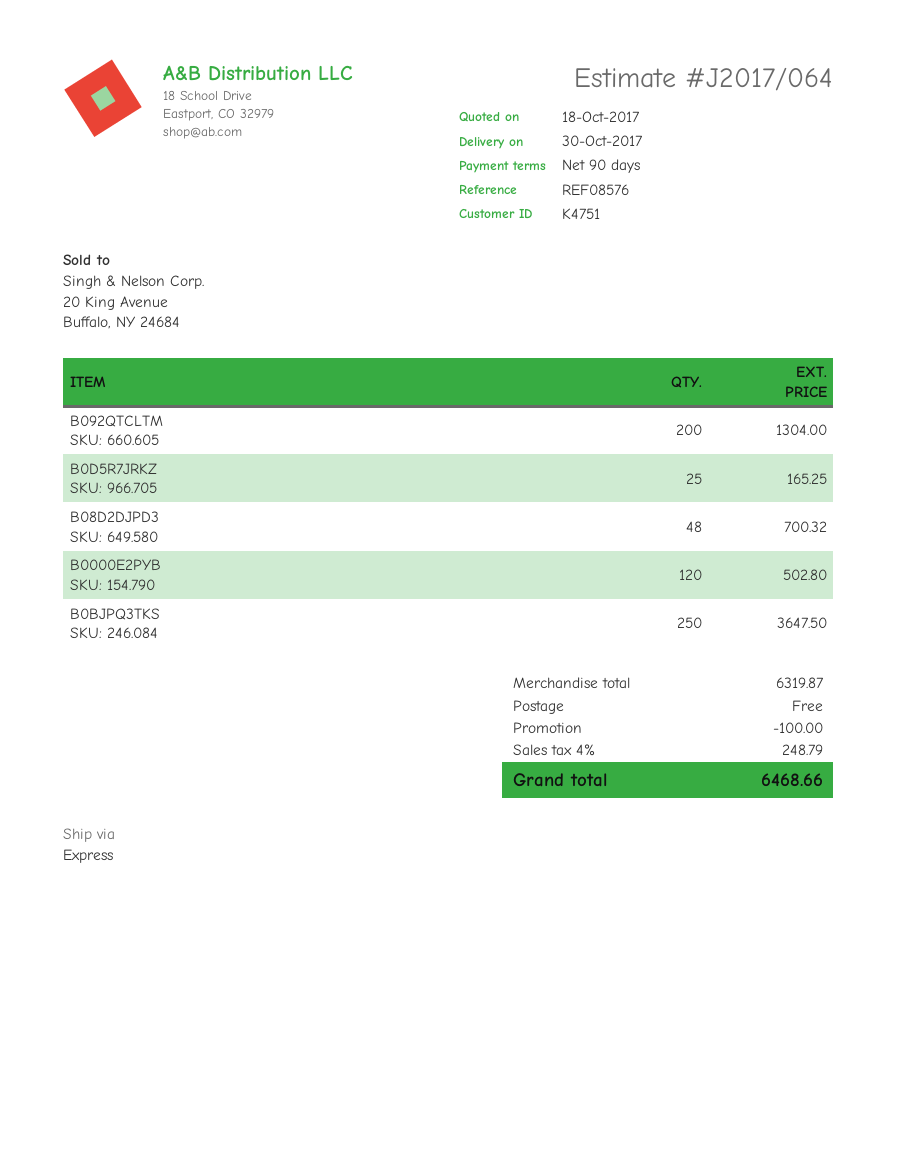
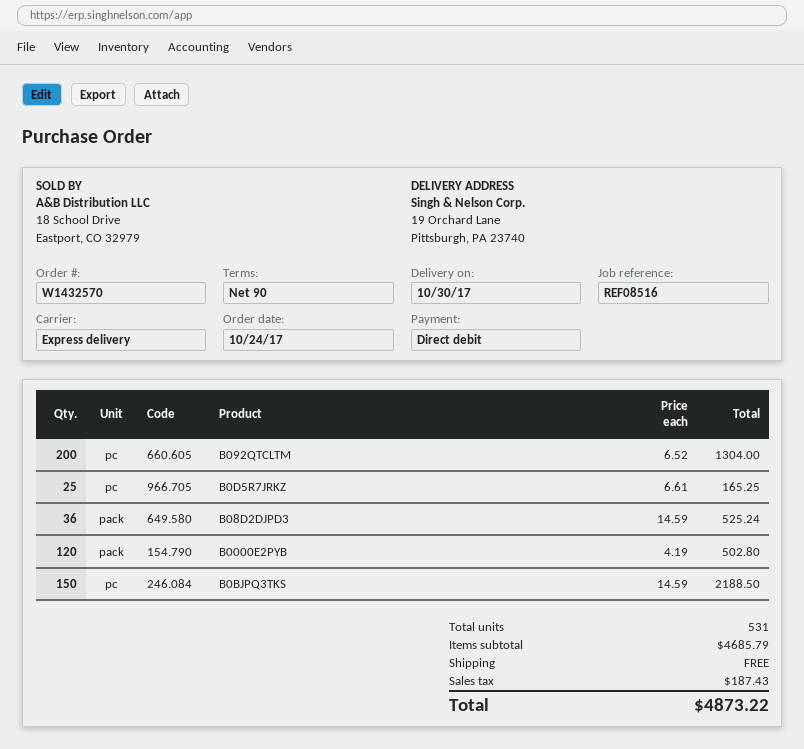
reference: REF08576 -> REF08516
B08D2DJPD3: 48 for 700.32 -> 36 for 525.24
B0BJPQ3TKS: 250 for 3647.50 -> 150 for 2188.50
subtotal: 6319.87 -> 4685.79
discount: 100.00 -> none
tax: 248.79 -> 187.43
total: 6468.66 -> 4873.22

